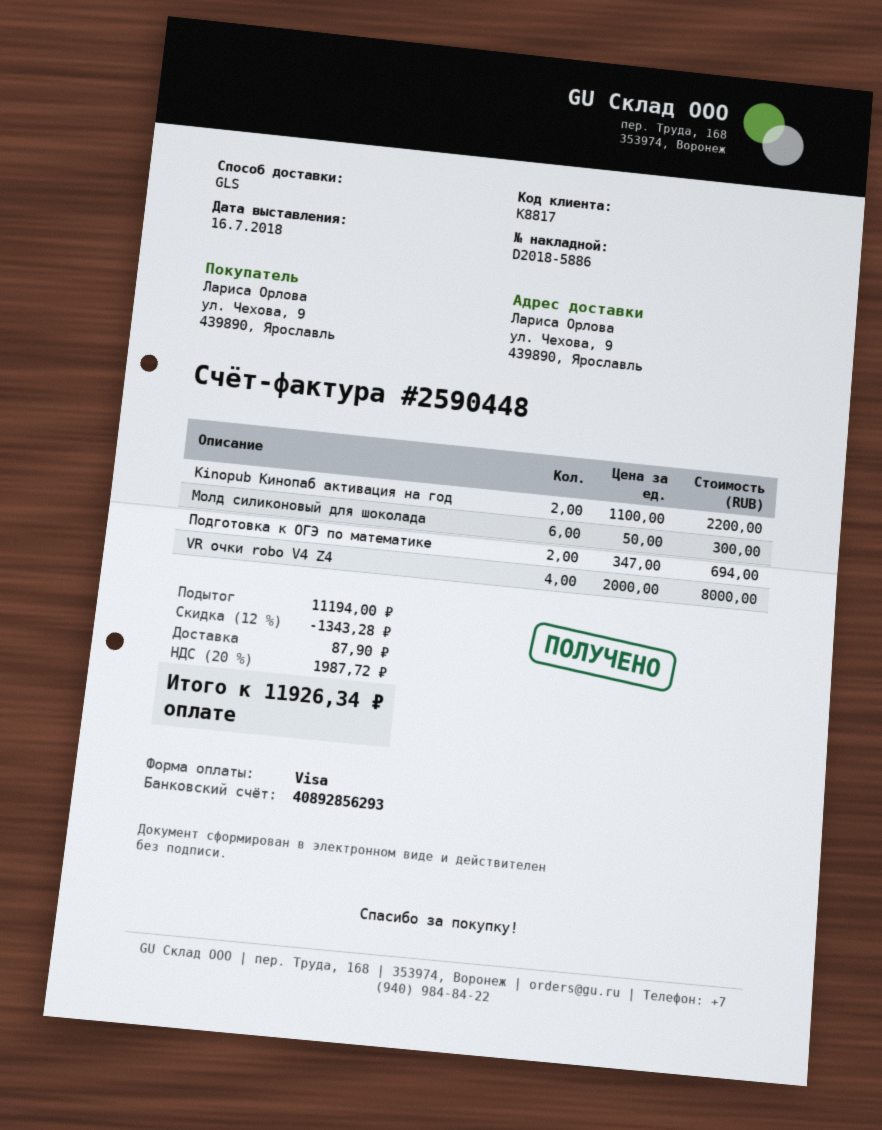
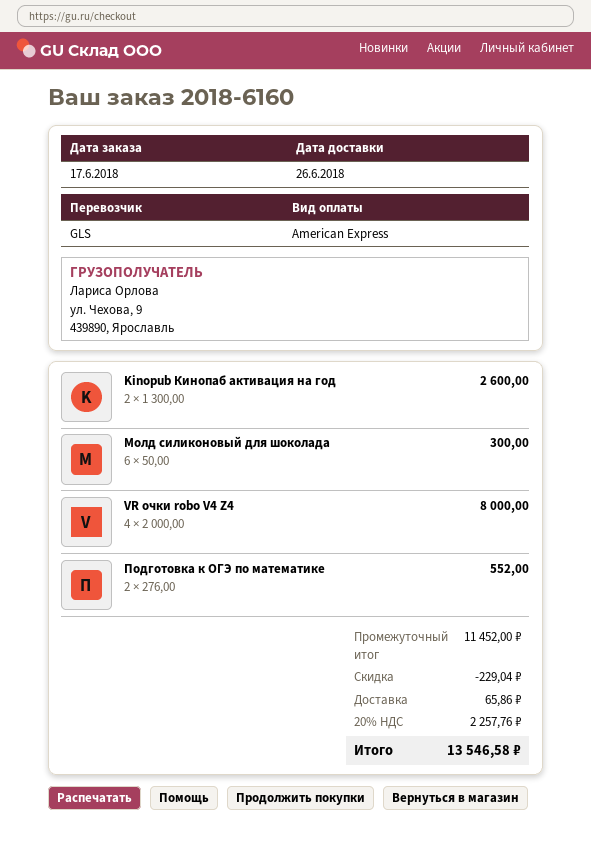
payment method: Visa -> American Express
Kinopub Кинопаб активация на год: 2 x 1100.00 = 2200.00 -> 2 x 1300.00 = 2600.00
Подготовка к ОГЭ по математике: 2 x 347.00 = 694.00 -> 2 x 276.00 = 552.00
subtotal: 11194.00 -> 11452.00
discount: 1343.28 -> 229.04
shipping: 87.90 -> 65.86
tax: 20% = 1987.72 -> 20% = 2257.76
total: 11926.34 -> 13546.58

